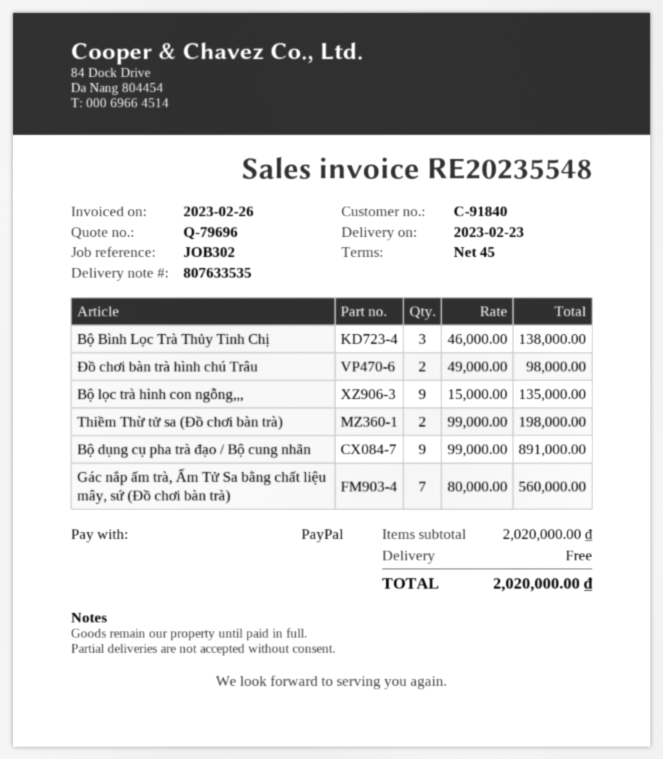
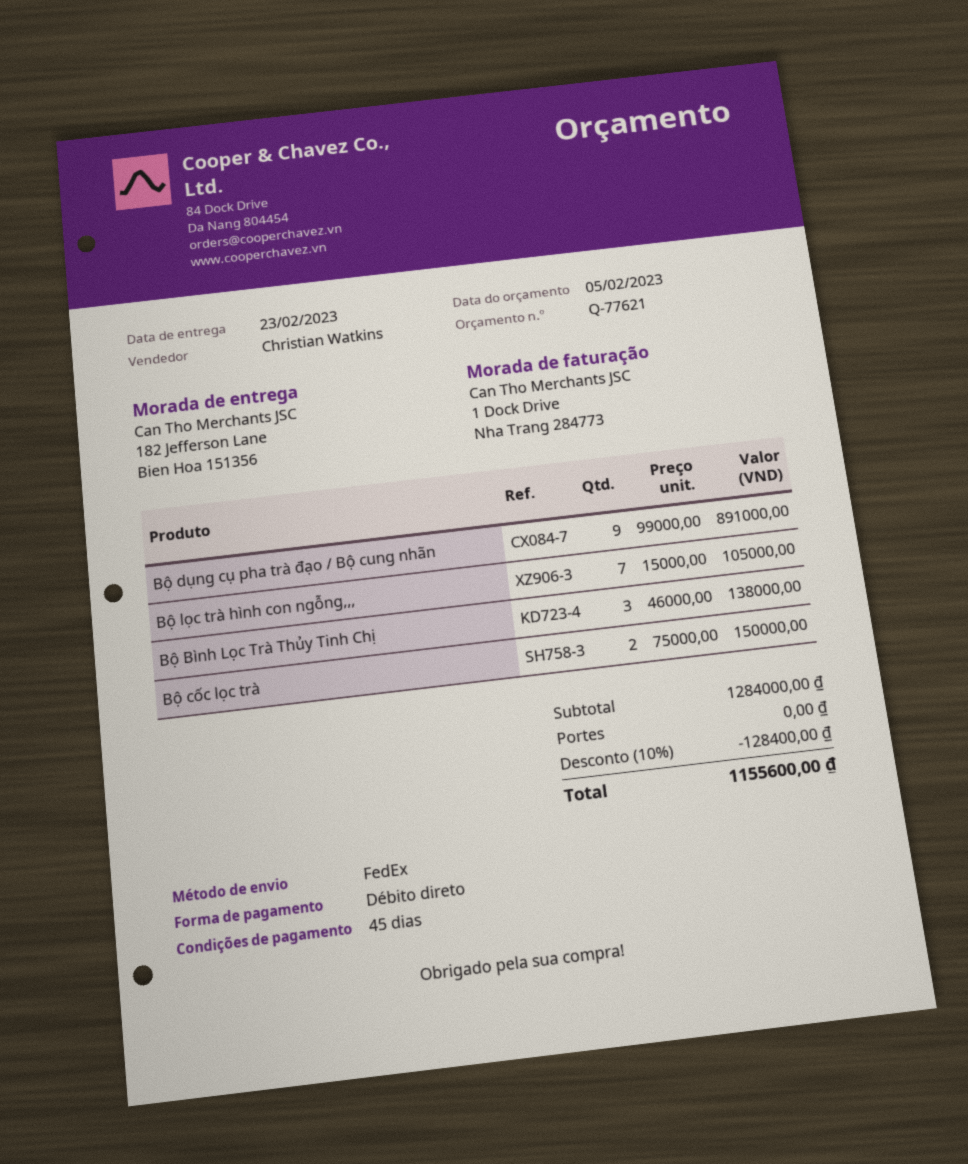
quote number: Q-79696 -> Q-77621
payment method: PayPal -> direct debit
Đồ chơi bàn trà hình chú Trâu: 2 x 49000.00 = 98000.00 -> none
Bộ lọc trà hình con ngỗng,,,: 9 x 15000.00 = 135000.00 -> 7 x 15000.00 = 105000.00
Thiềm Thừ tử sa (Đồ chơi bàn trà): 2 x 99000.00 = 198000.00 -> none
Gác nắp ấm trà, Ấm Tử Sa bằng chất liệu mây, sứ (Đồ chơi bàn trà): 7 x 80000.00 = 560000.00 -> none
Bộ cốc lọc trà: none -> 2 x 75000.00 = 150000.00
subtotal: 2020000.00 -> 1284000.00
discount: none -> 10% = 128400.00
total: 2020000.00 -> 1155600.00

